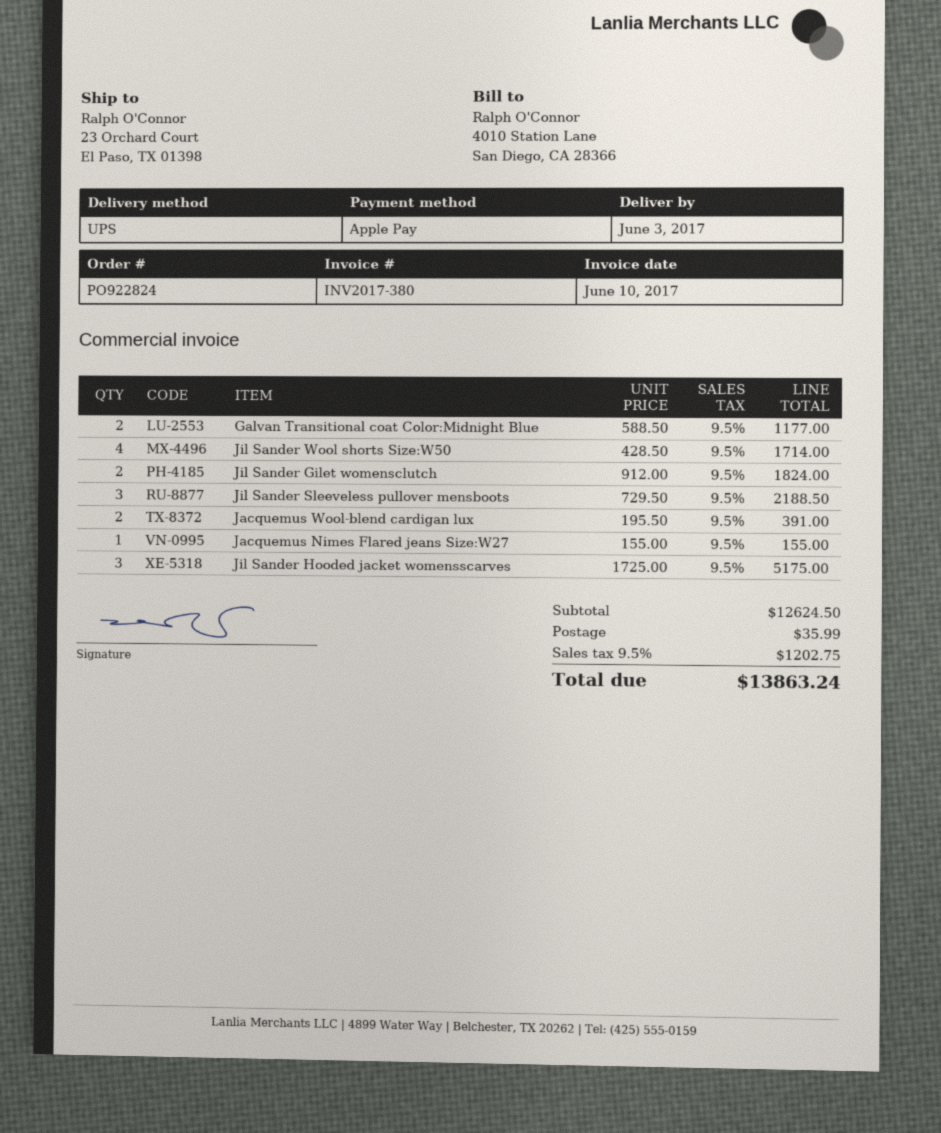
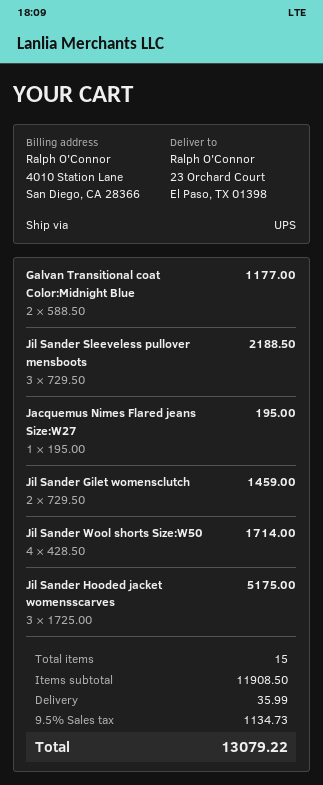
Jil Sander Gilet womensclutch: 2 x 912.00 = 1824.00 -> 2 x 729.50 = 1459.00
Jacquemus Wool-blend cardigan lux: 2 x 195.50 = 391.00 -> none
Jacquemus Nimes Flared jeans Size:W27: 1 x 155.00 = 155.00 -> 1 x 195.00 = 195.00
subtotal: 12624.50 -> 11908.50
tax: 9.5% = 1202.75 -> 9.5% = 1134.73
total: 13863.24 -> 13079.22

